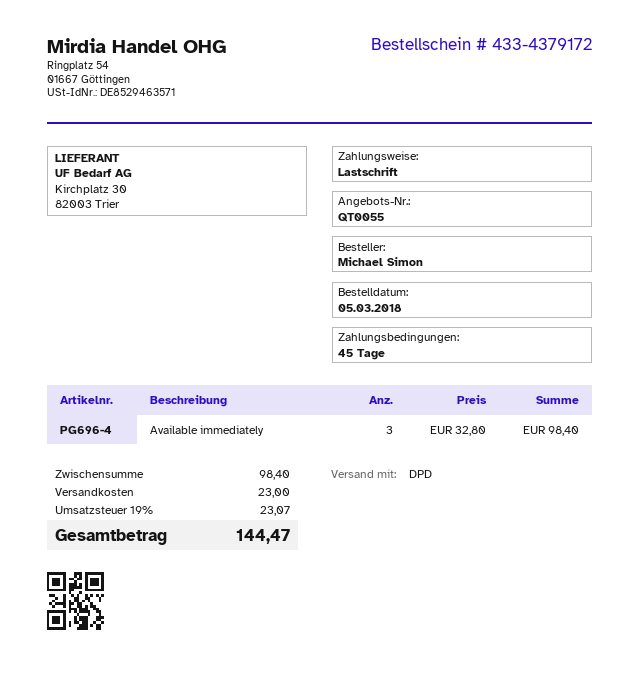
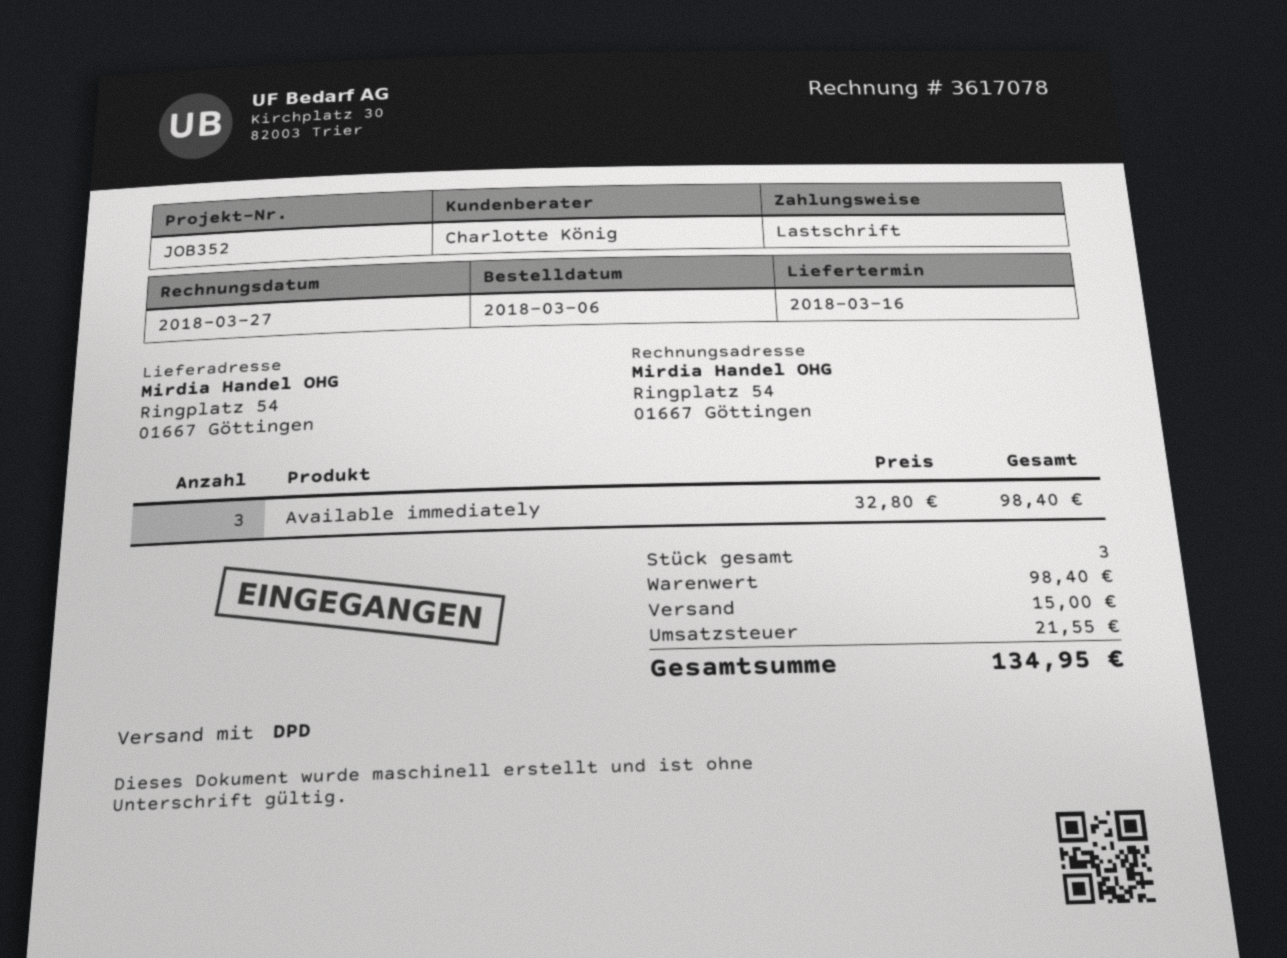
order date: 2018-03-05 -> 2018-03-06
shipping: 23.00 -> 15.00
tax: 23.07 -> 21.55
total: 144.47 -> 134.95

